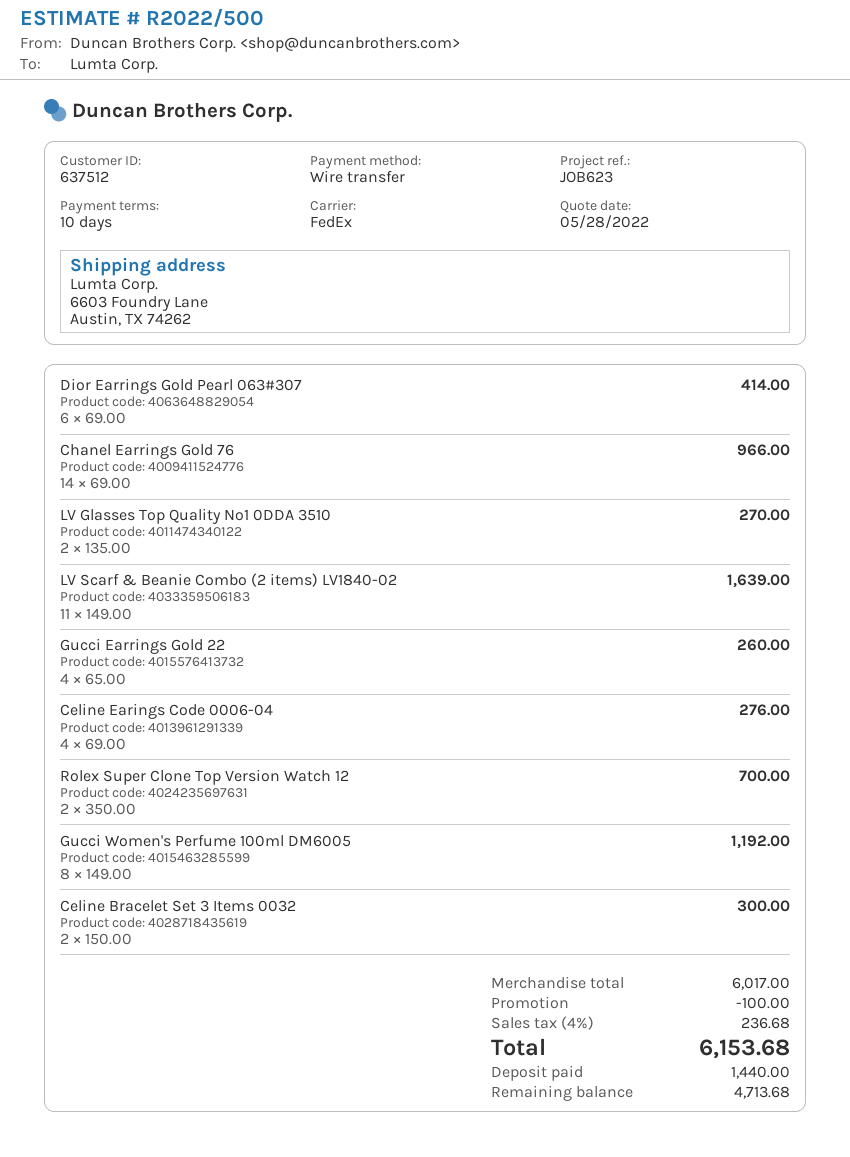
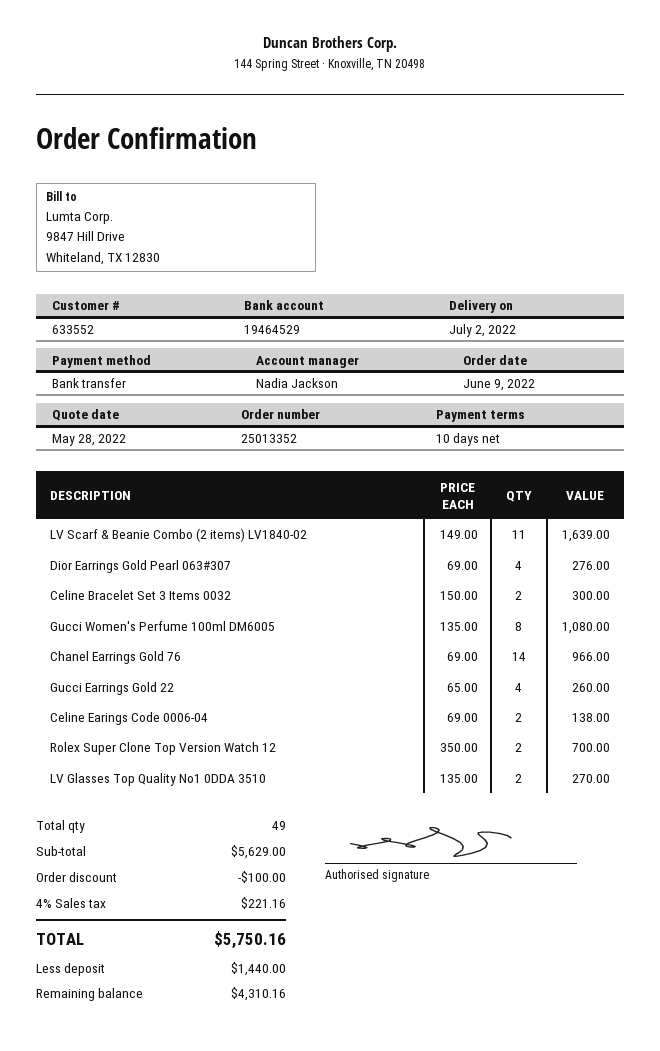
customer number: 637512 -> 633552
Dior Earrings Gold Pearl 063#307: 6 x 69.00 = 414.00 -> 4 x 69.00 = 276.00
Celine Earings Code 0006-04: 4 x 69.00 = 276.00 -> 2 x 69.00 = 138.00
Gucci Women's Perfume 100ml DM6005: 8 x 149.00 = 1192.00 -> 8 x 135.00 = 1080.00
subtotal: 6017.00 -> 5629.00
tax: 4% = 236.68 -> 4% = 221.16
total: 6153.68 -> 5750.16
balance: 4713.68 -> 4310.16

